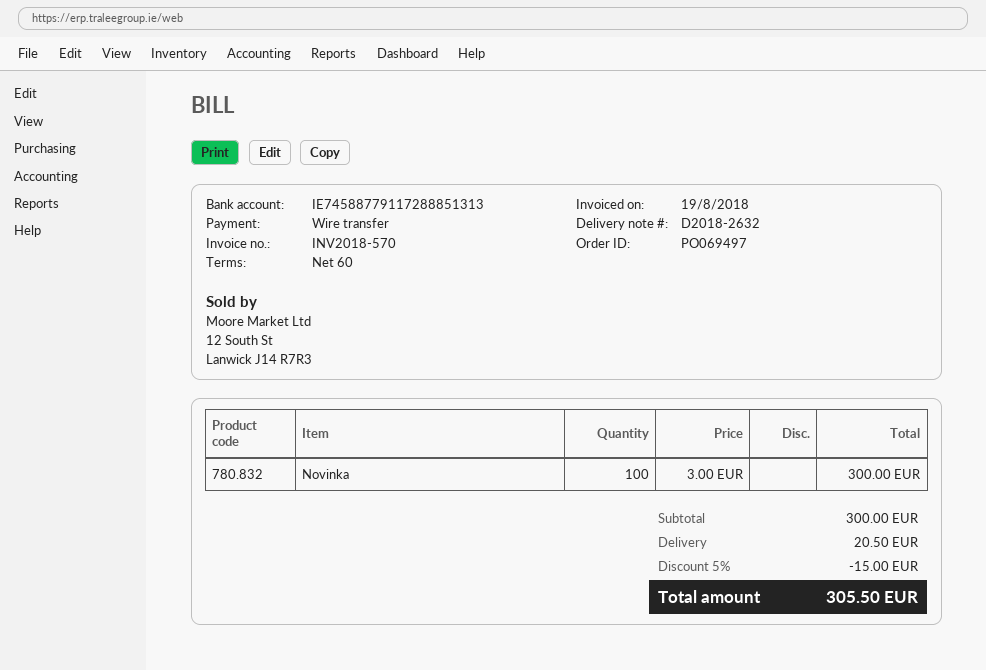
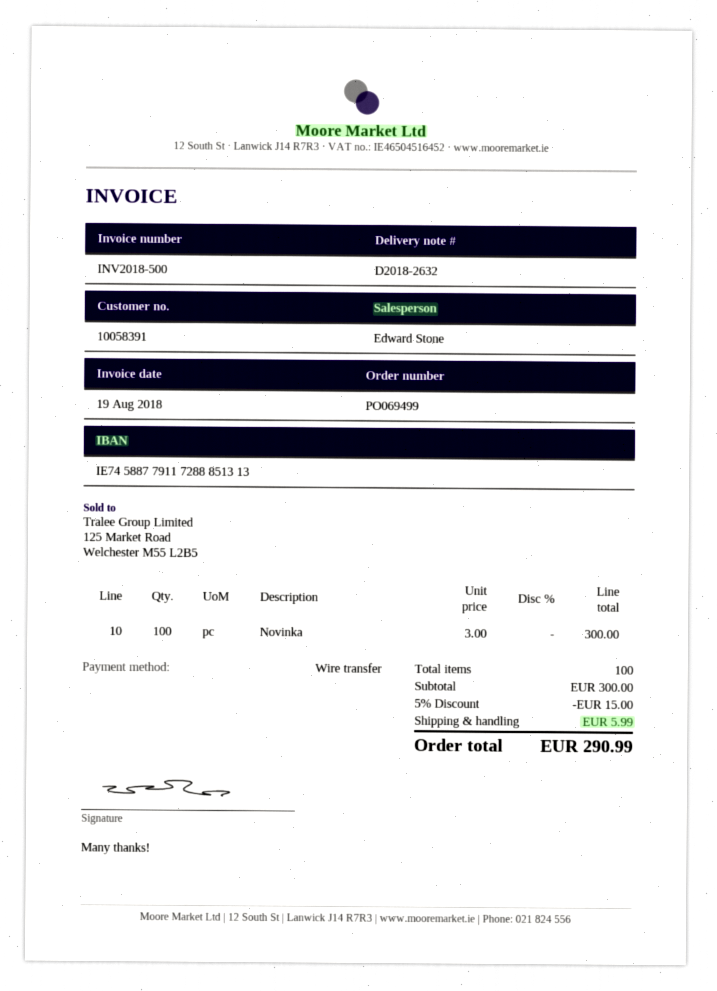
order number: PO069497 -> PO069499
invoice number: INV2018-570 -> INV2018-500
shipping: 20.50 -> 5.99
total: 305.50 -> 290.99

